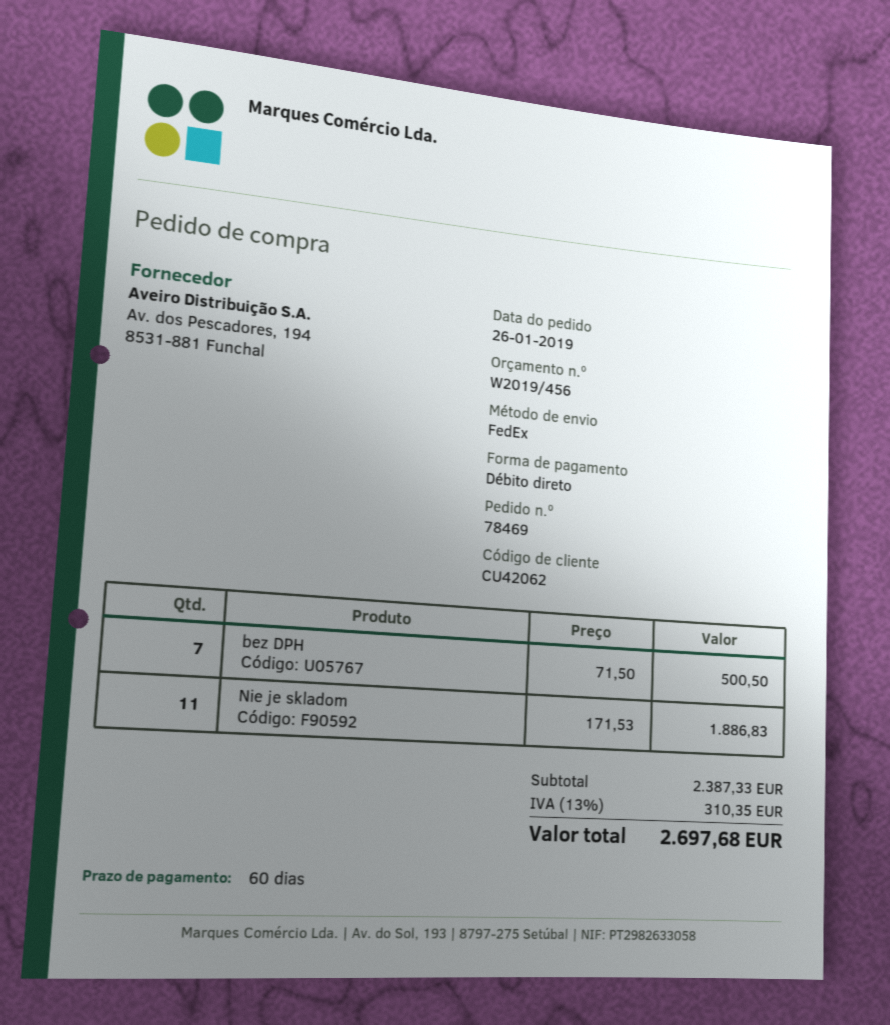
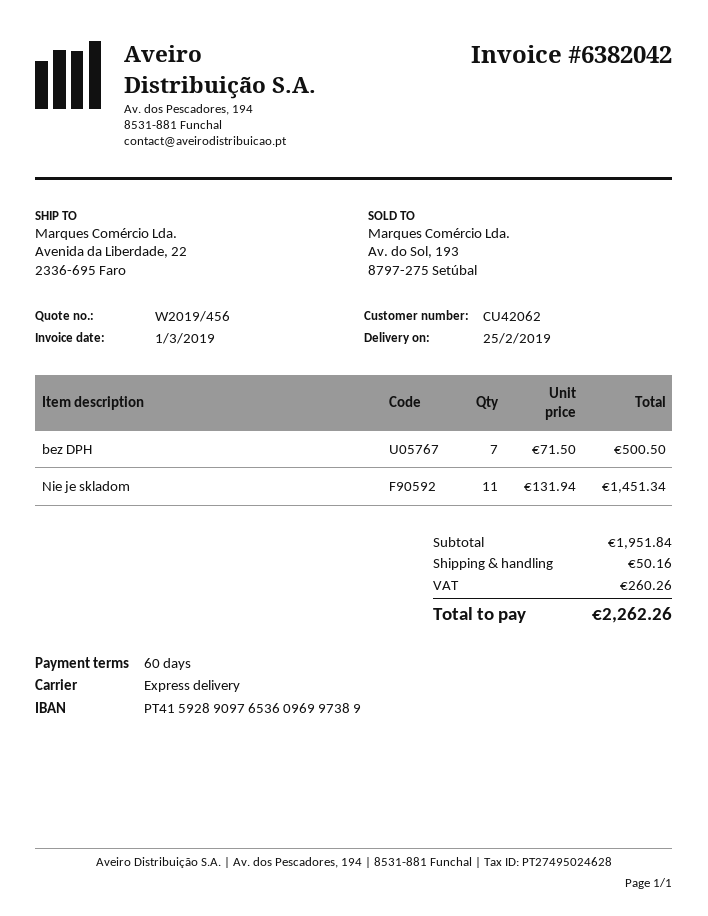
shipping method: FedEx -> express
Nie je skladom: 11 x 171.53 = 1886.83 -> 11 x 131.94 = 1451.34
subtotal: 2387.33 -> 1951.84
shipping: none -> 50.16
tax: 310.35 -> 260.26
total: 2697.68 -> 2262.26

